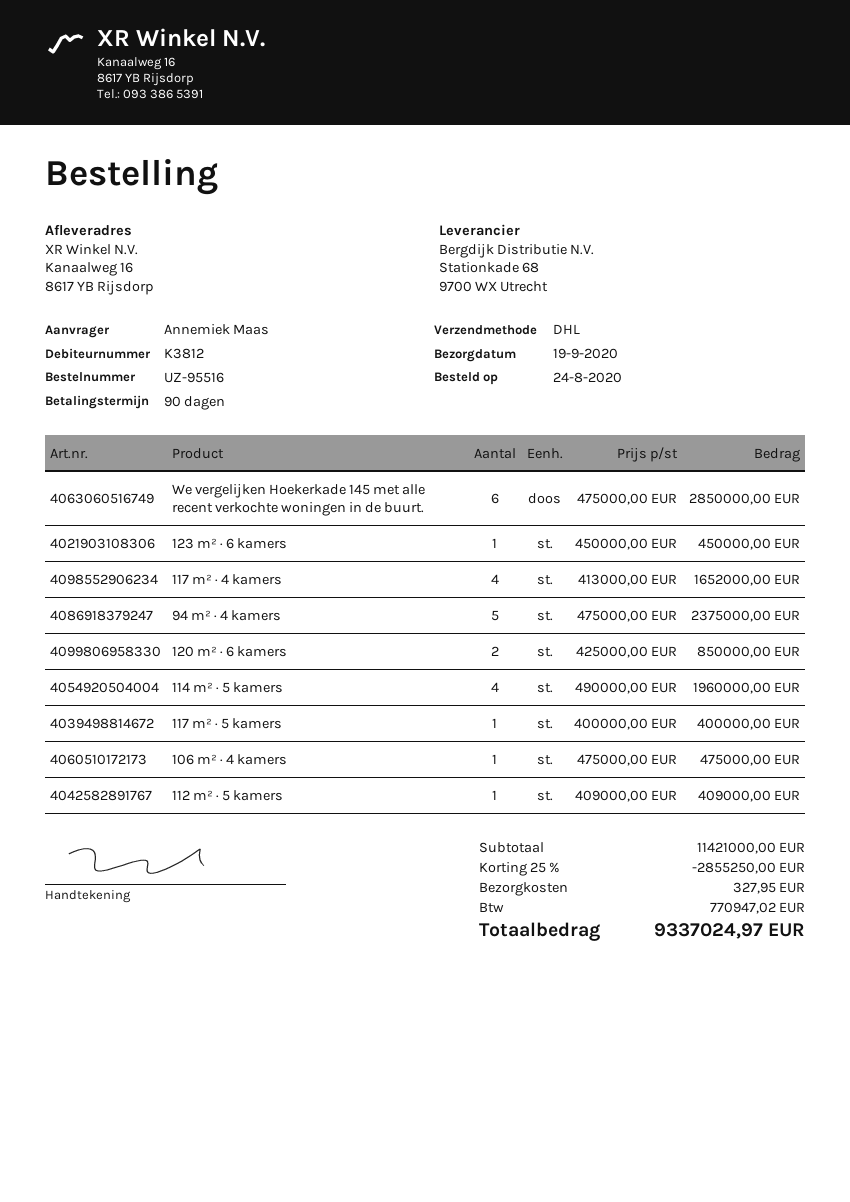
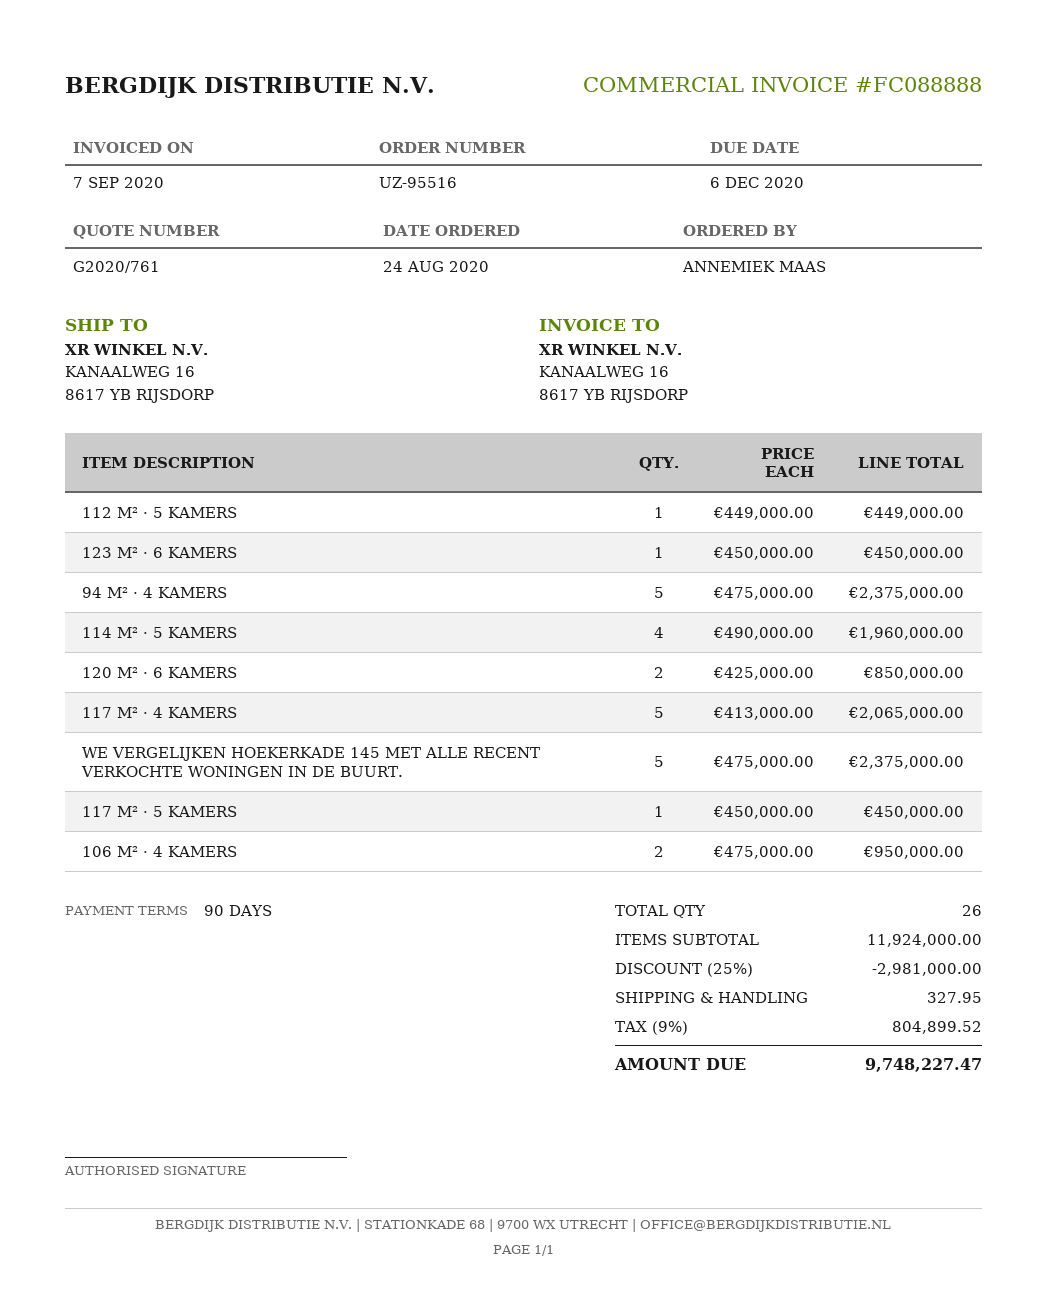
We vergelijken Hoekerkade 145 met alle recent verkochte woningen in de buurt.: 6 x 475000.00 = 2850000.00 -> 5 x 475000.00 = 2375000.00
117 m² · 4 kamers: 4 x 413000.00 = 1652000.00 -> 5 x 413000.00 = 2065000.00
117 m² · 5 kamers: 1 x 400000.00 = 400000.00 -> 1 x 450000.00 = 450000.00
106 m² · 4 kamers: 1 x 475000.00 = 475000.00 -> 2 x 475000.00 = 950000.00
112 m² · 5 kamers: 1 x 409000.00 = 409000.00 -> 1 x 449000.00 = 449000.00
subtotal: 11421000.00 -> 11924000.00
discount: 25% = 2855250.00 -> 25% = 2981000.00
tax: 770947.02 -> 804899.52
total: 9337024.97 -> 9748227.47

